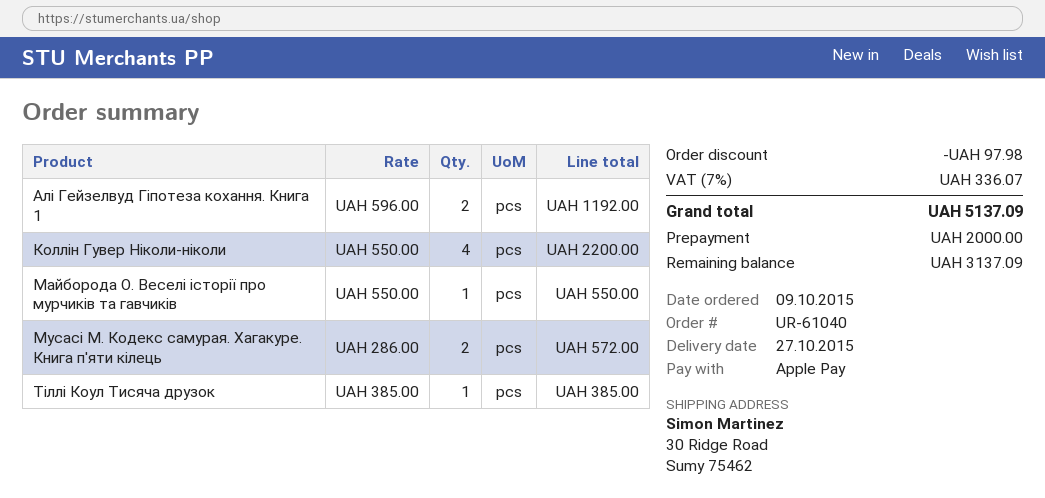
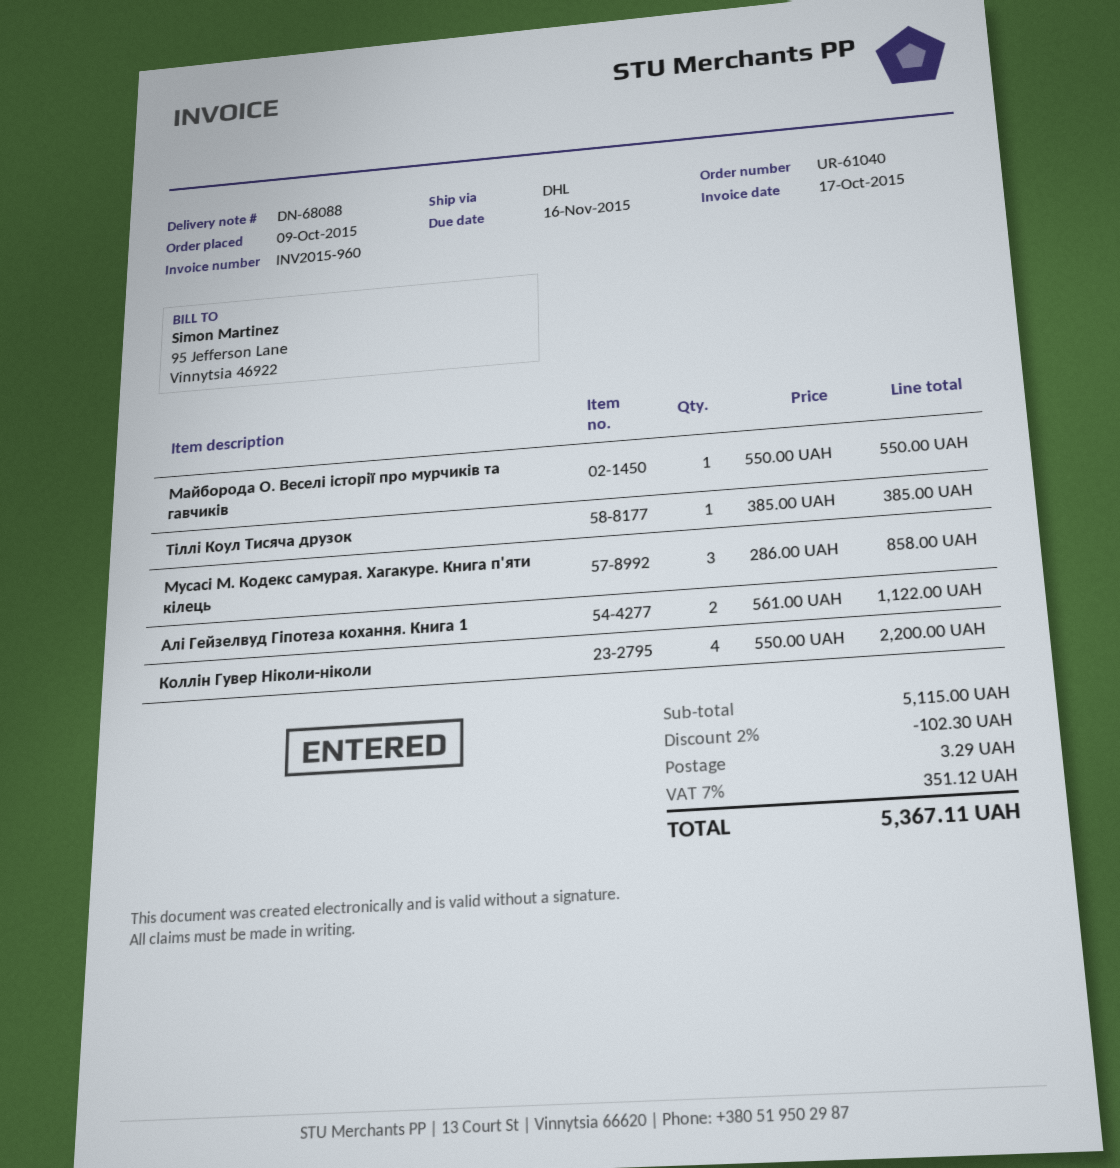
Алі Гейзелвуд Гіпотеза кохання. Книга 1: 2 x 596.00 = 1192.00 -> 2 x 561.00 = 1122.00
Мусасі М. Кодекс самурая. Хагакуре. Книга п'яти кілець: 2 x 286.00 = 572.00 -> 3 x 286.00 = 858.00
discount: 97.98 -> 102.30
shipping: none -> 3.29
tax: 7% = 336.07 -> 7% = 351.12
total: 5137.09 -> 5367.11

